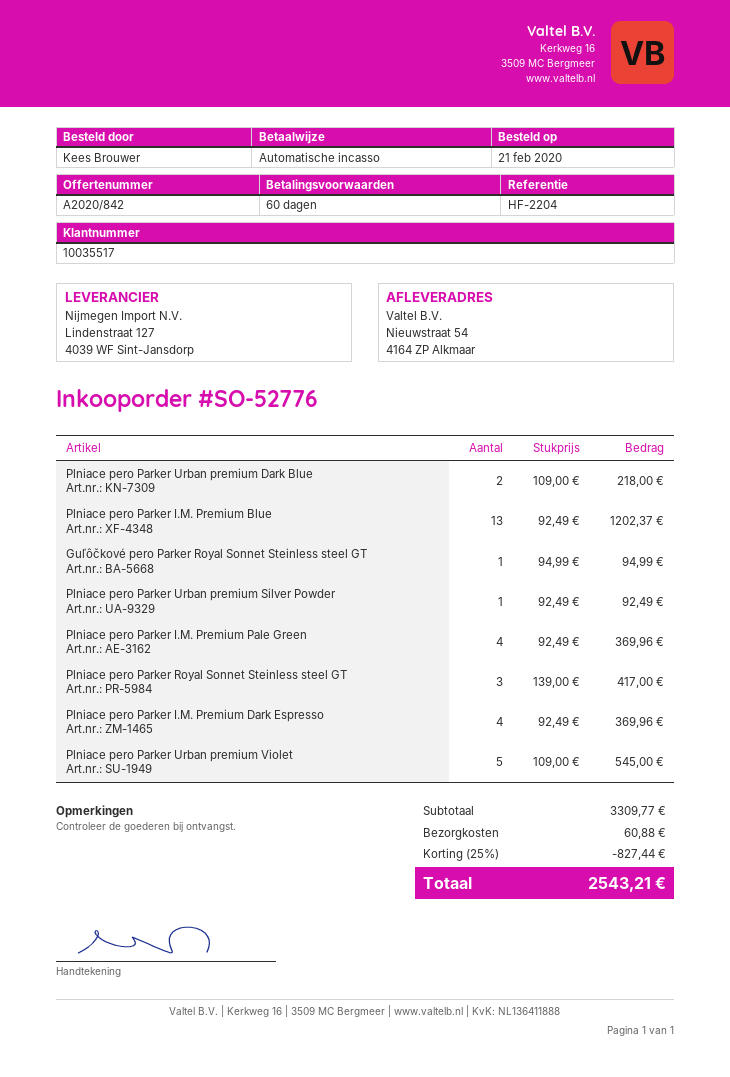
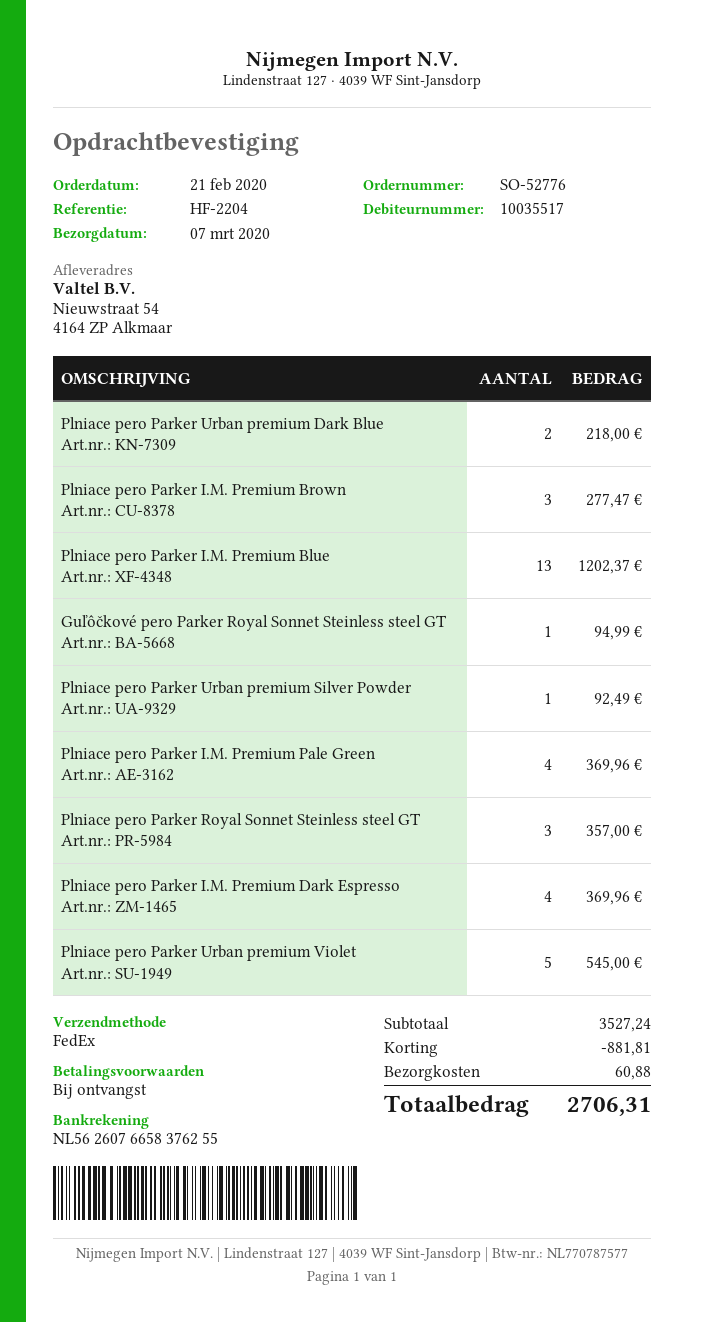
payment terms: 60 days -> on receipt
Plniace pero Parker Royal Sonnet Steinless steel GT: 3 for 417.00 -> 3 for 357.00
Plniace pero Parker I.M. Premium Brown: none -> 3 for 277.47
subtotal: 3309.77 -> 3527.24
discount: 827.44 -> 881.81
total: 2543.21 -> 2706.31

